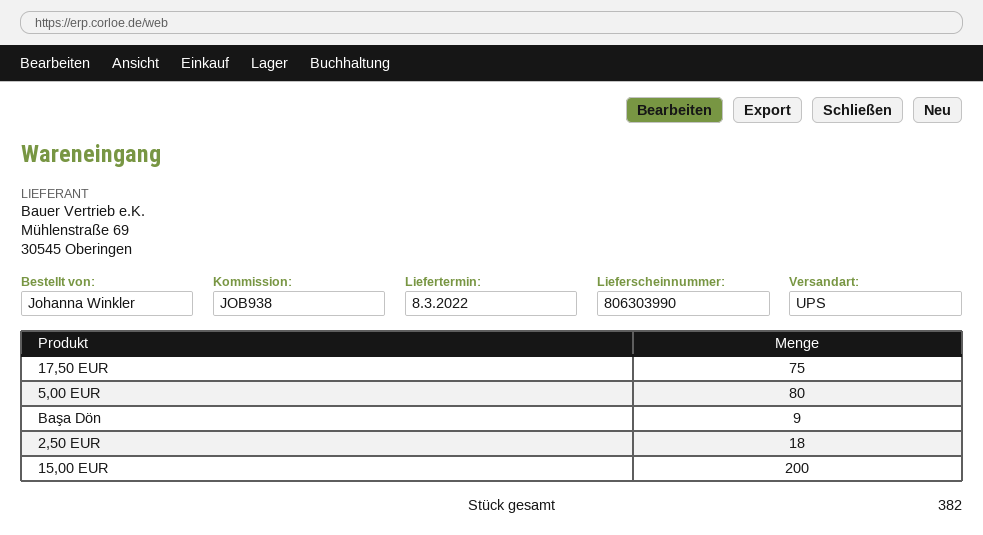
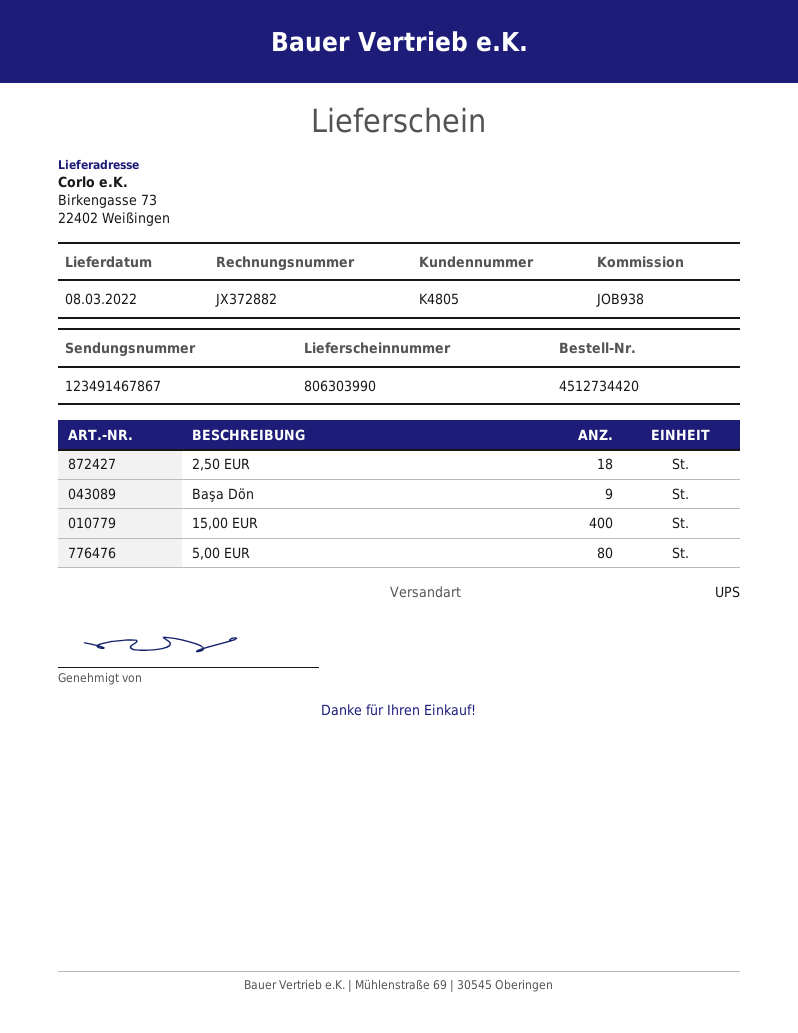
17,50 EUR: 75 -> none
15,00 EUR: 200 -> 400

